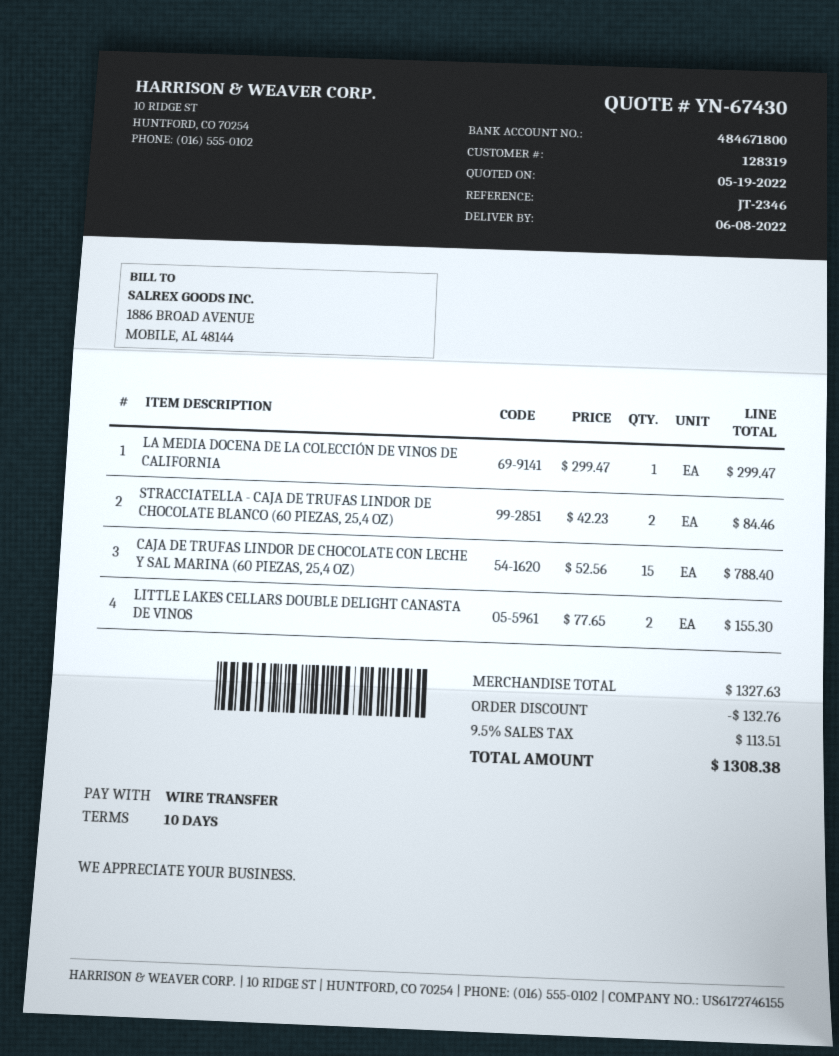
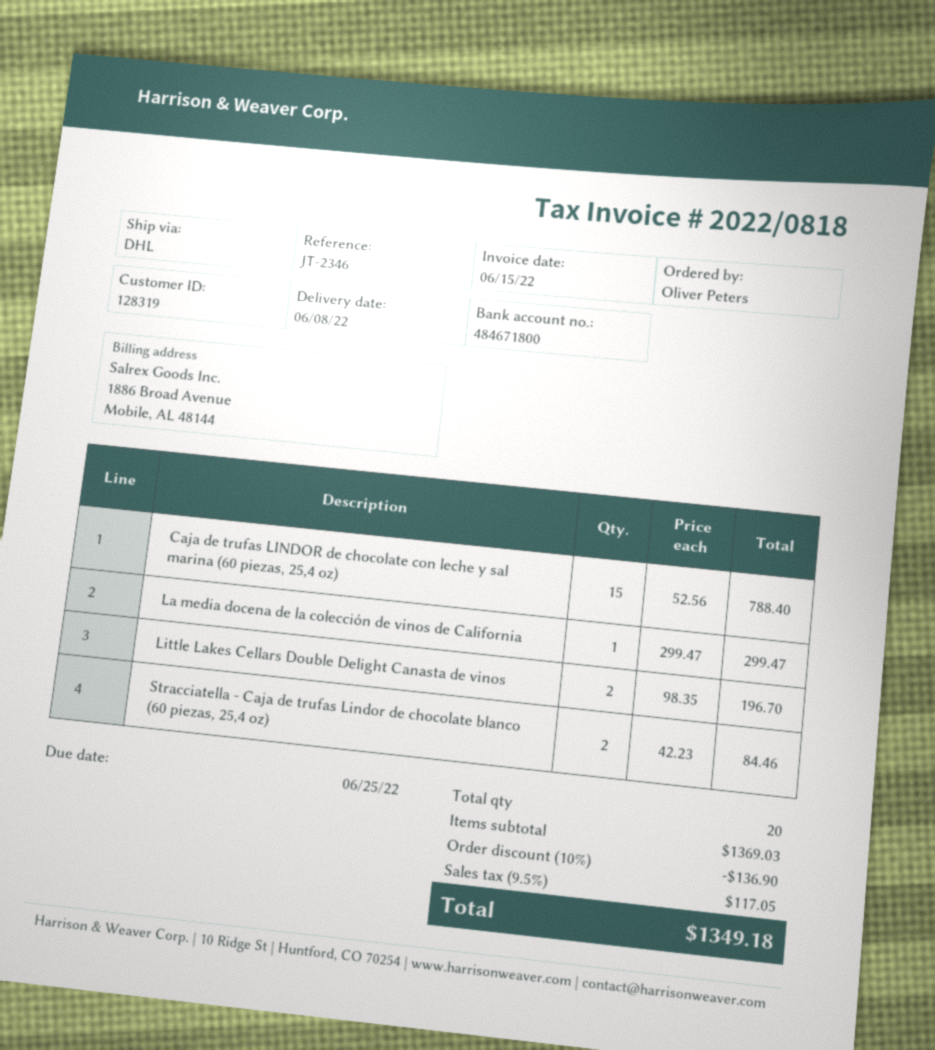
LITTLE LAKES CELLARS DOUBLE DELIGHT CANASTA DE VINOS: 2 x 77.65 = 155.30 -> 2 x 98.35 = 196.70
subtotal: 1327.63 -> 1369.03
discount: 132.76 -> 136.90
tax: 9.5% = 113.51 -> 9.5% = 117.05
total: 1308.38 -> 1349.18

